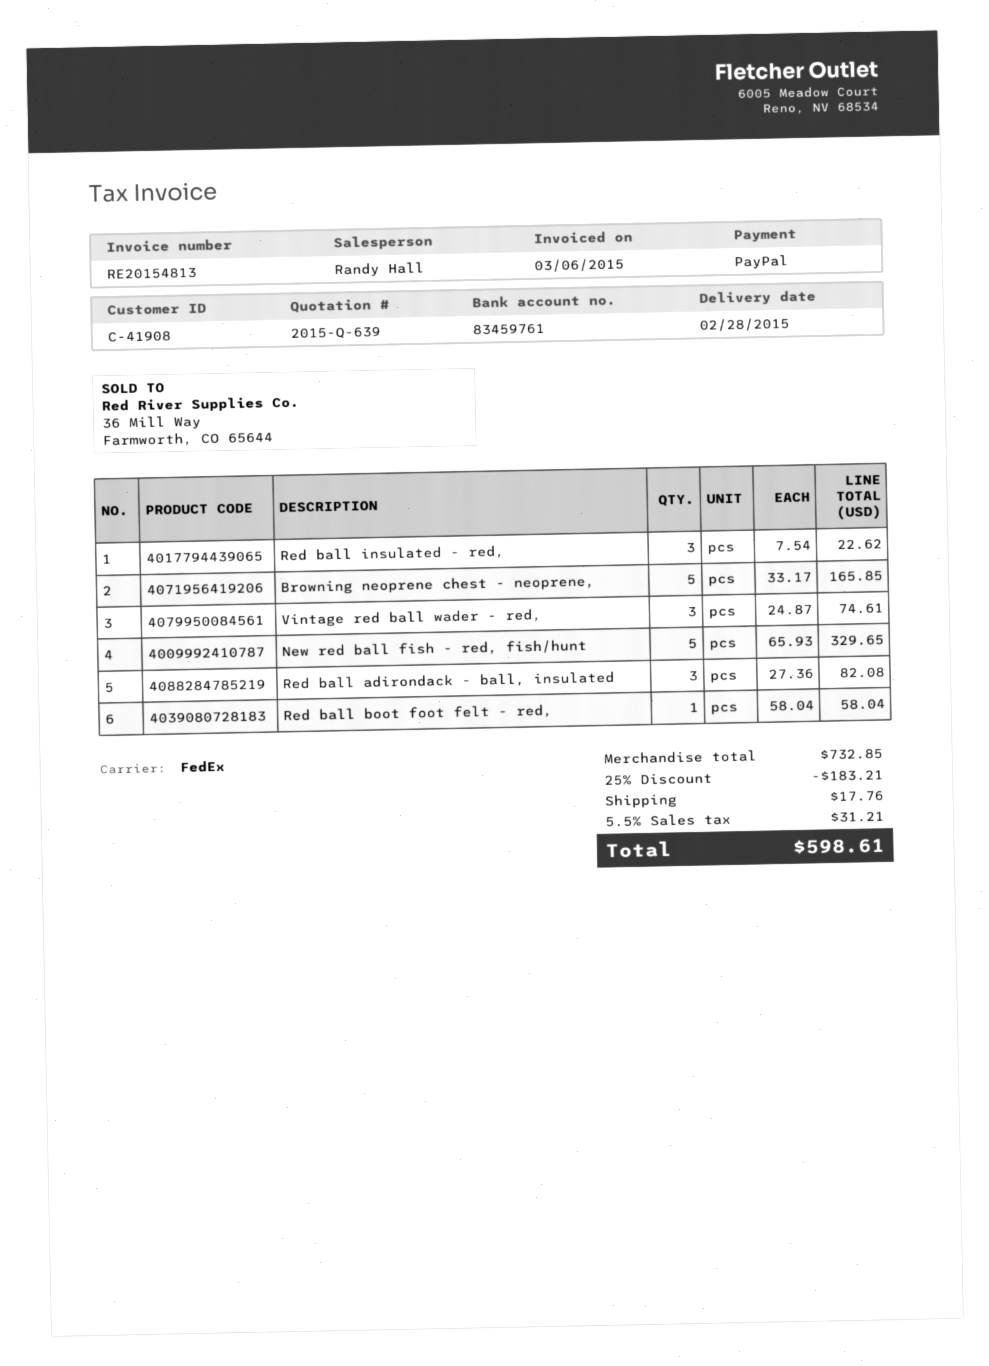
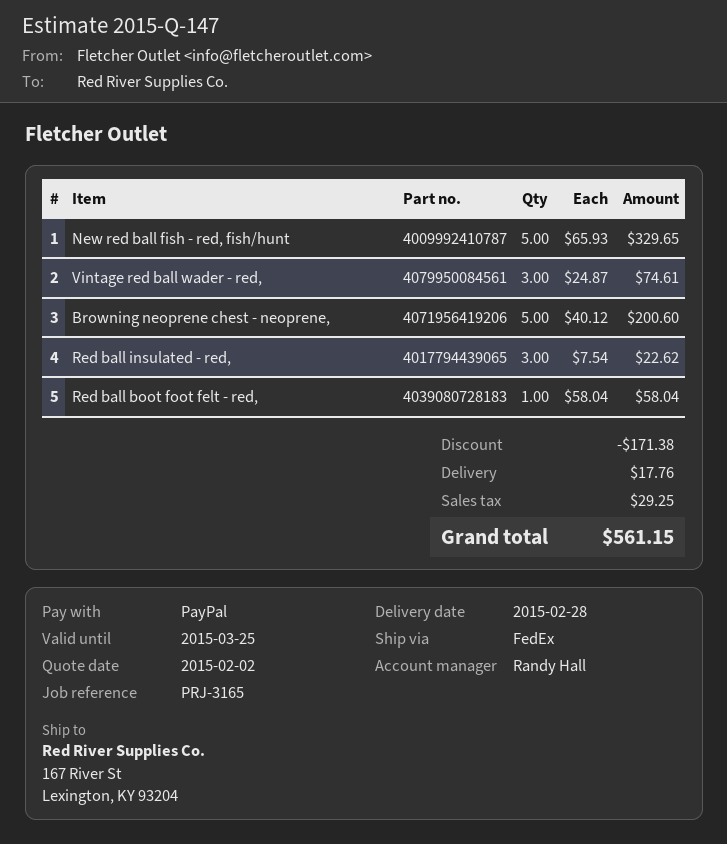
quote number: 2015-Q-639 -> 2015-Q-147
Browning neoprene chest - neoprene,: 5 x 33.17 = 165.85 -> 5 x 40.12 = 200.60
Red ball adirondack - ball, insulated: 3 x 27.36 = 82.08 -> none
discount: 183.21 -> 171.38
tax: 31.21 -> 29.25
total: 598.61 -> 561.15

